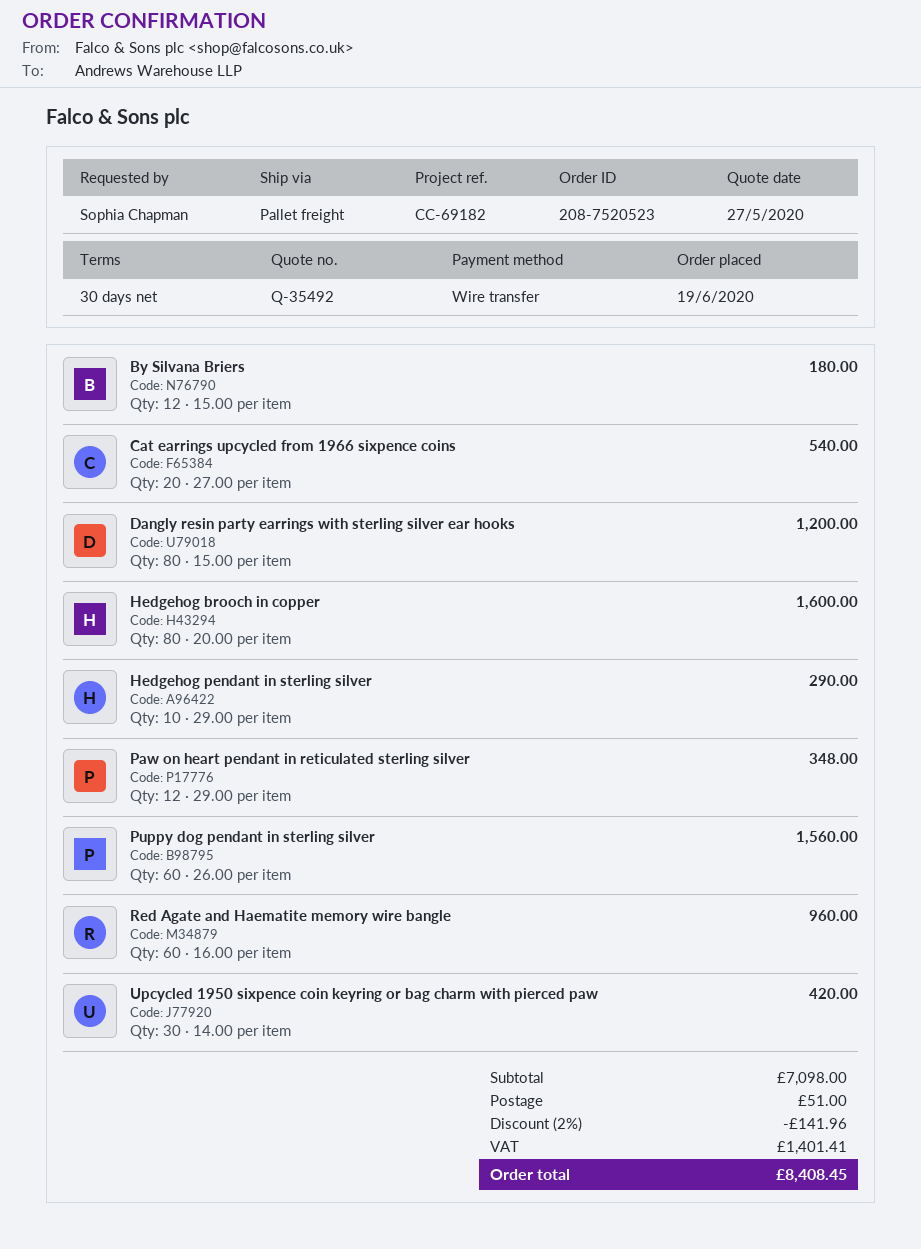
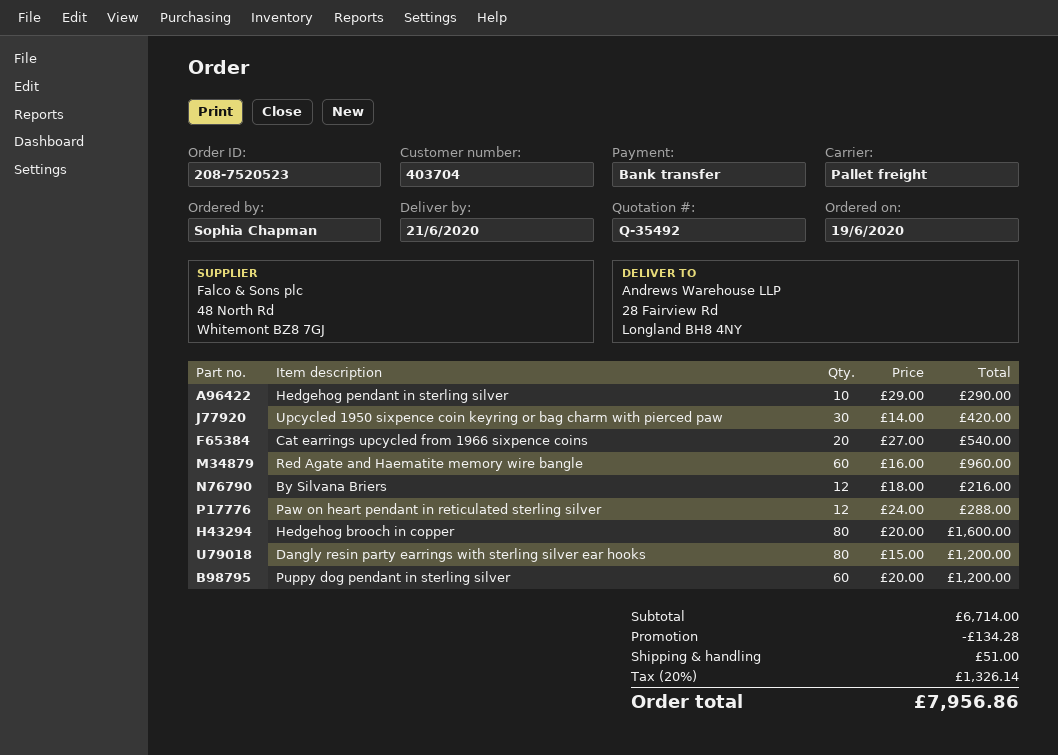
By Silvana Briers: 12 x 15.00 = 180.00 -> 12 x 18.00 = 216.00
Paw on heart pendant in reticulated sterling silver: 12 x 29.00 = 348.00 -> 12 x 24.00 = 288.00
Puppy dog pendant in sterling silver: 60 x 26.00 = 1560.00 -> 60 x 20.00 = 1200.00
subtotal: 7098.00 -> 6714.00
discount: 141.96 -> 134.28
tax: 1401.41 -> 1326.14
total: 8408.45 -> 7956.86

